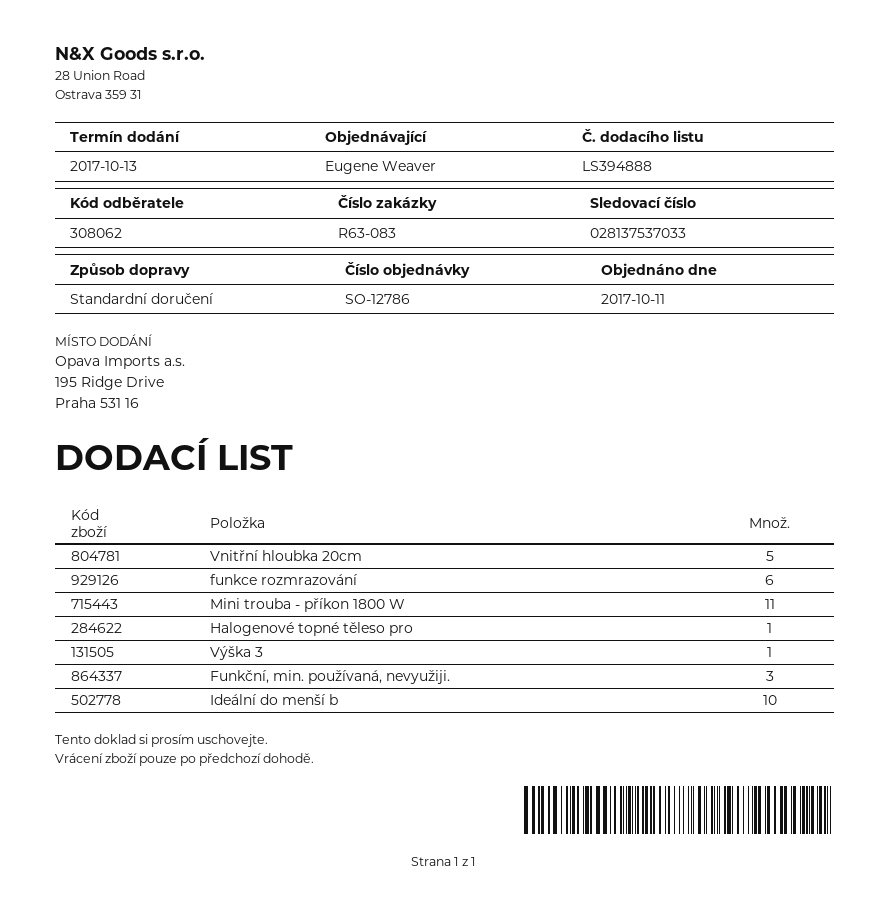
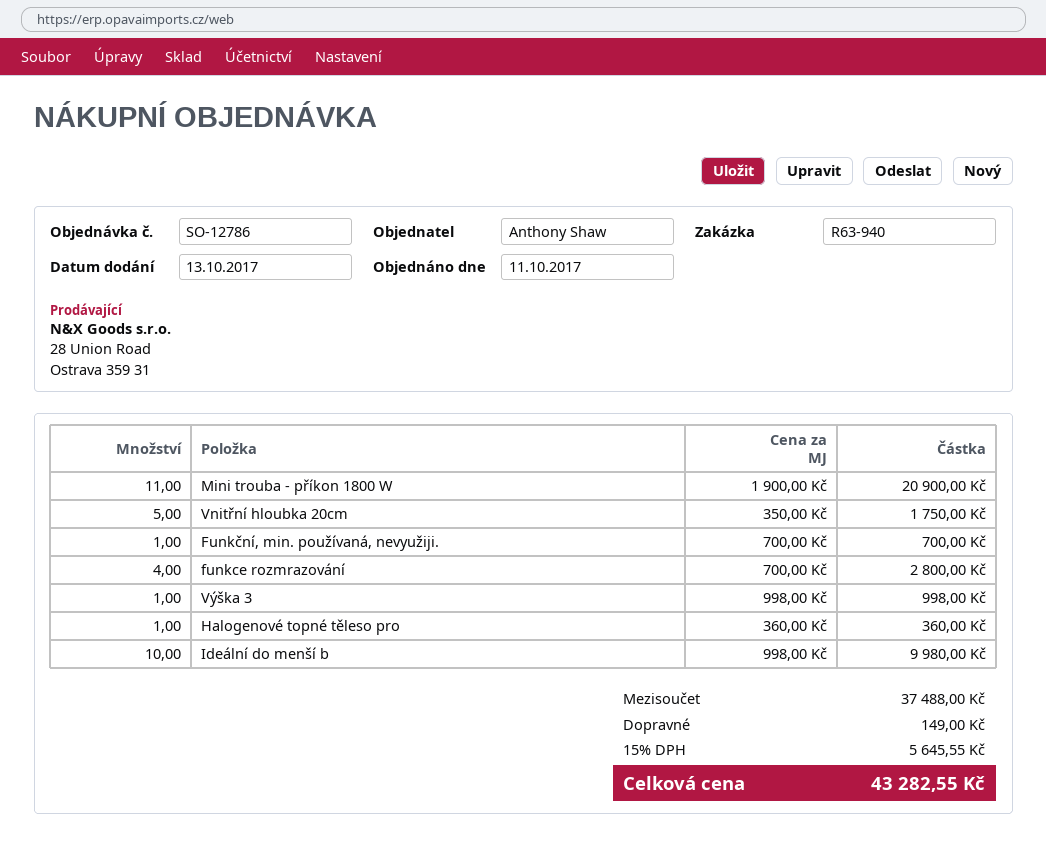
reference: R63-083 -> R63-940
ordered by: Eugene Weaver -> Anthony Shaw
funkce rozmrazování: 6 -> 4
Funkční, min. používaná, nevyužiji.: 3 -> 1

